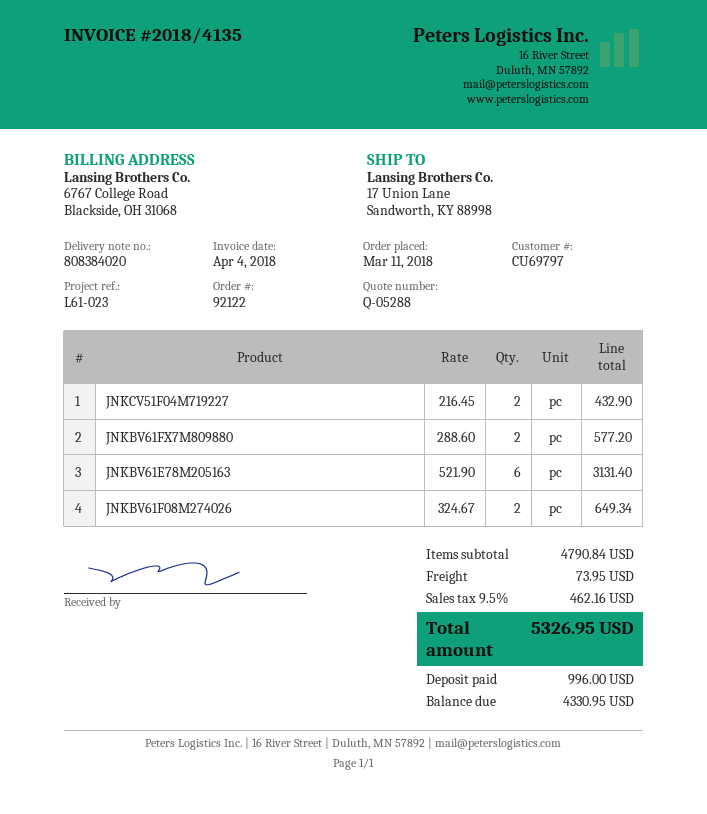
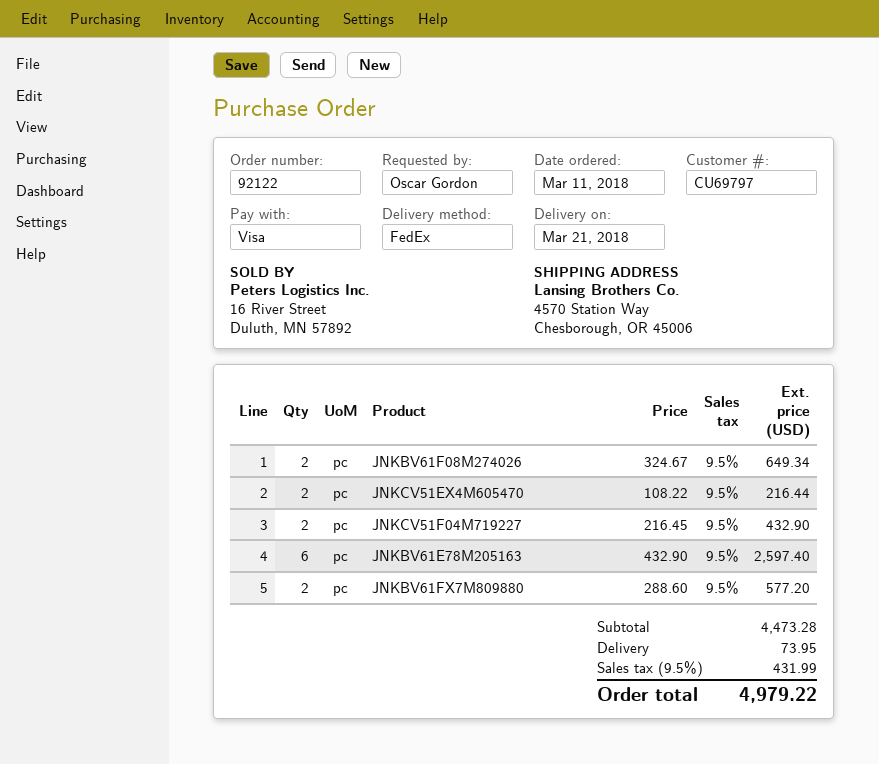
ship to: 17 Union Lane, Sandworth, KY 88998 -> 4570 Station Way, Chesborough, OR 45006
JNKBV61E78M205163: 6 x 521.90 = 3131.40 -> 6 x 432.90 = 2597.40
JNKCV51EX4M605470: none -> 2 x 108.22 = 216.44
subtotal: 4790.84 -> 4473.28
tax: 9.5% = 462.16 -> 9.5% = 431.99
total: 5326.95 -> 4979.22

